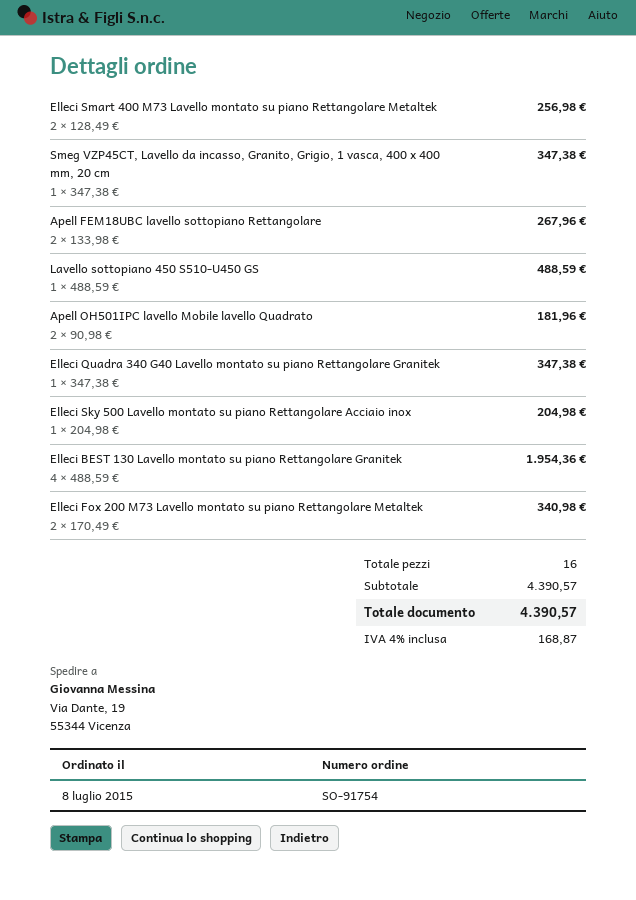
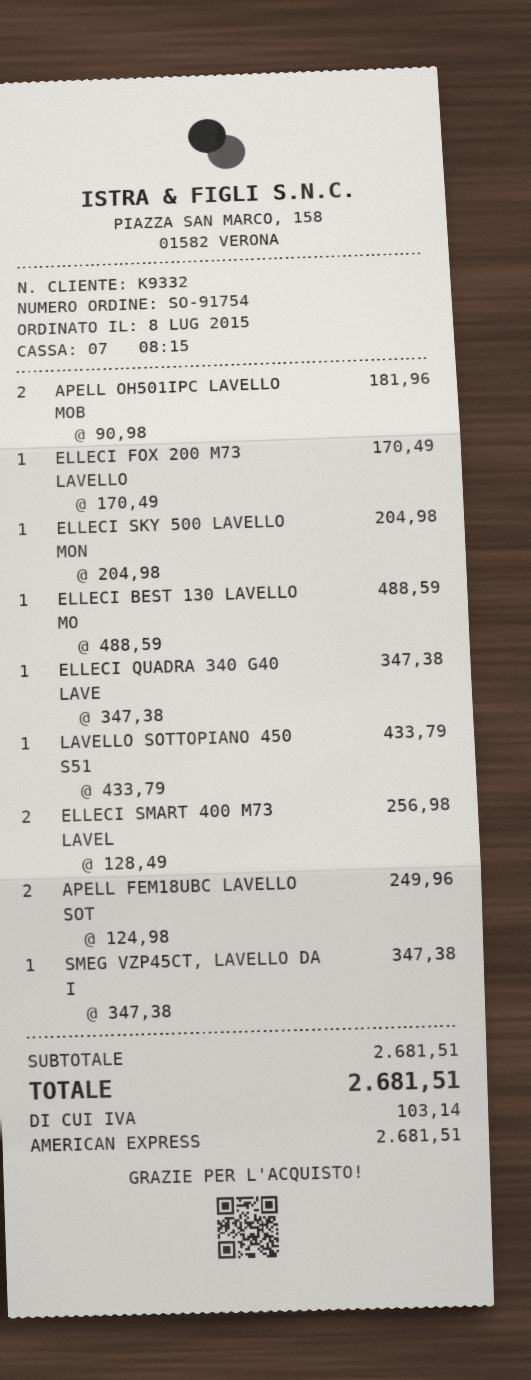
Apell FEM18UBC lavello sottopiano Rettangolare: 2 x 133.98 = 267.96 -> 2 x 124.98 = 249.96
Lavello sottopiano 450 S510-U450 GS: 1 x 488.59 = 488.59 -> 1 x 433.79 = 433.79
Elleci BEST 130 Lavello montato su piano Rettangolare Granitek: 4 x 488.59 = 1954.36 -> 1 x 488.59 = 488.59
Elleci Fox 200 M73 Lavello montato su piano Rettangolare Metaltek: 2 x 170.49 = 340.98 -> 1 x 170.49 = 170.49
subtotal: 4390.57 -> 2681.51
tax: 168.87 -> 103.14
total: 4390.57 -> 2681.51

